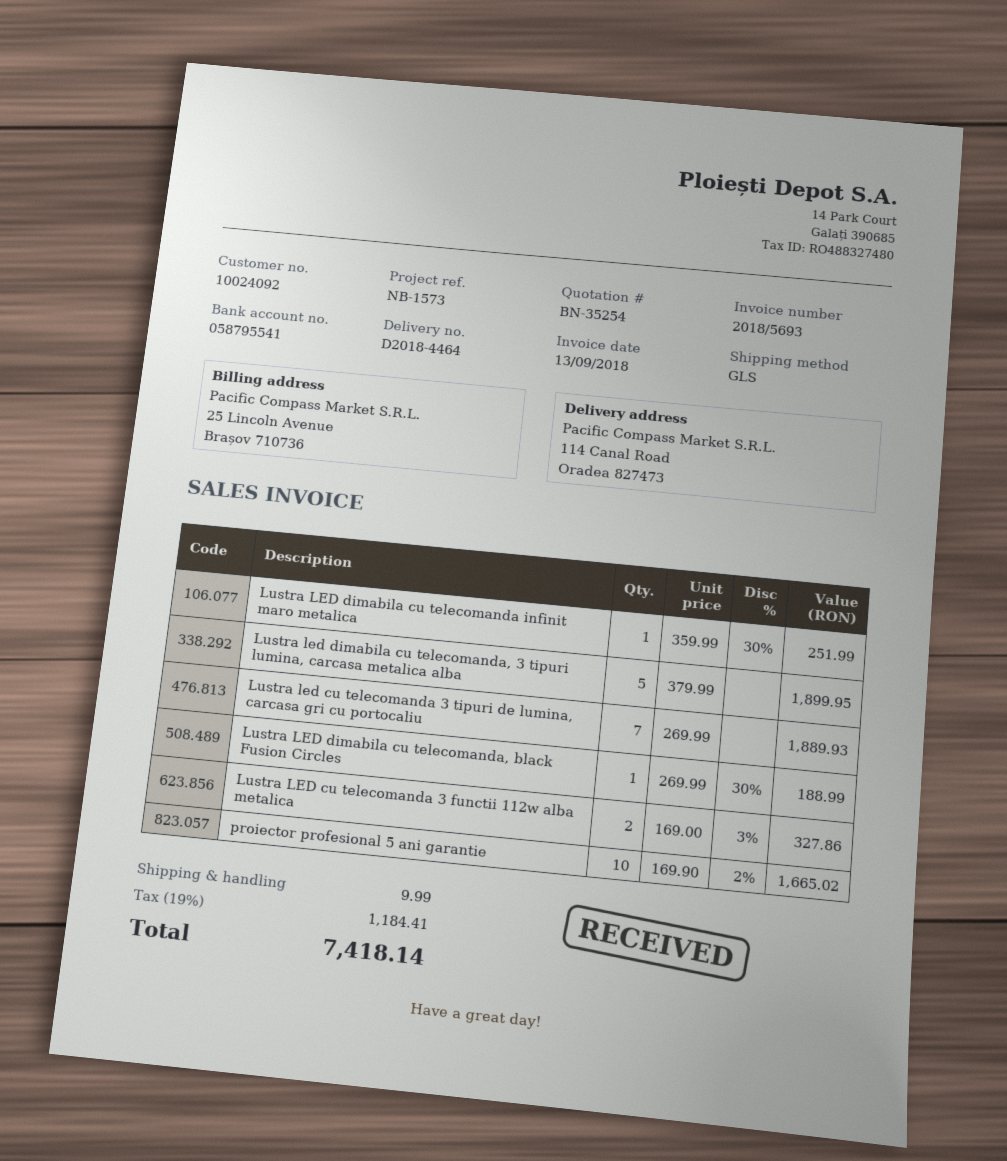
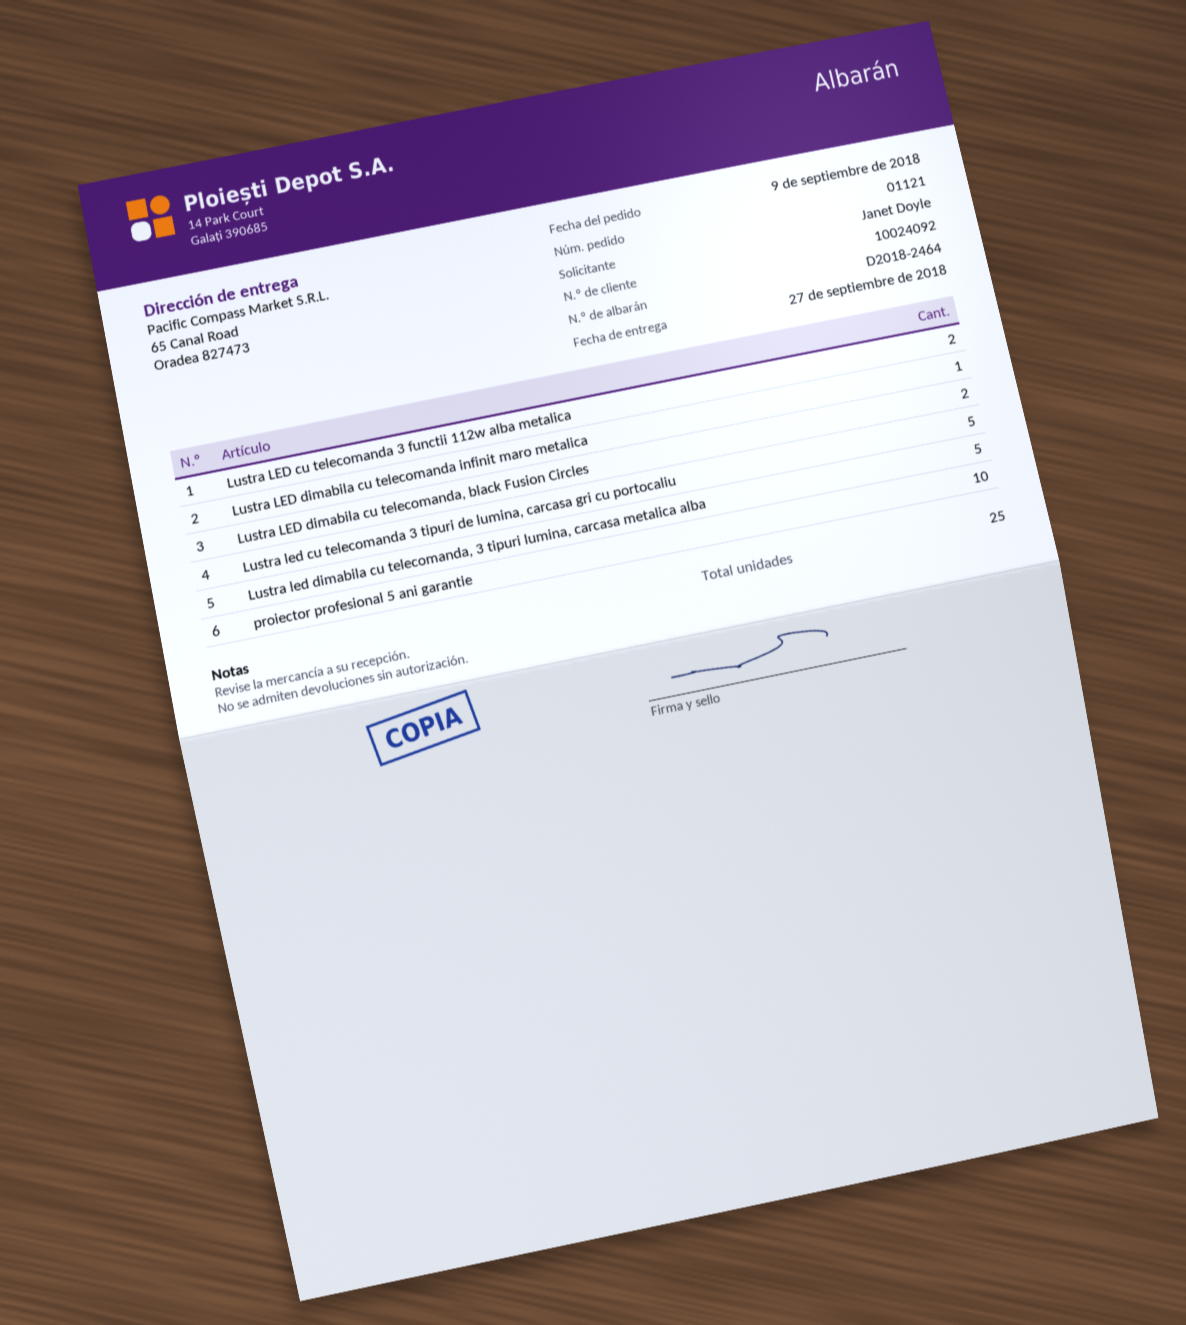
delivery note number: D2018-4464 -> D2018-2464
ship to: 114 Canal Road, Oradea 827473 -> 65 Canal Road, Oradea 827473
Lustra led cu telecomanda 3 tipuri de lumina, carcasa gri cu portocaliu: 7 -> 5
Lustra LED dimabila cu telecomanda, black Fusion Circles: 1 -> 2

